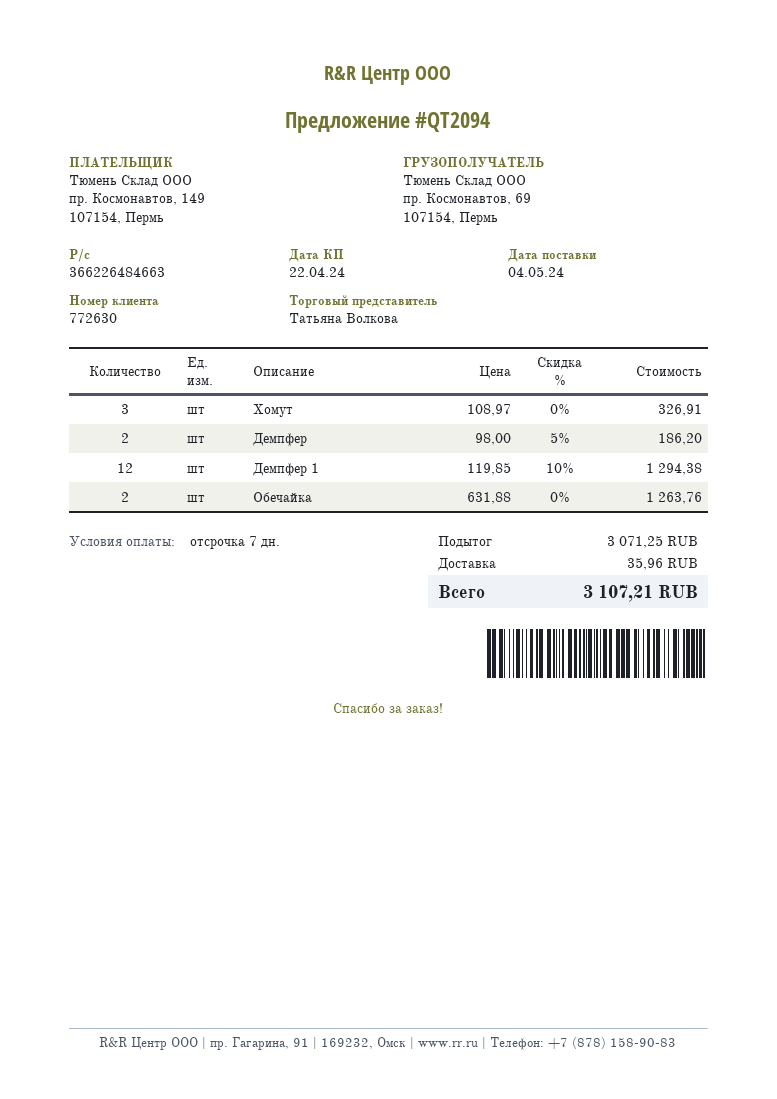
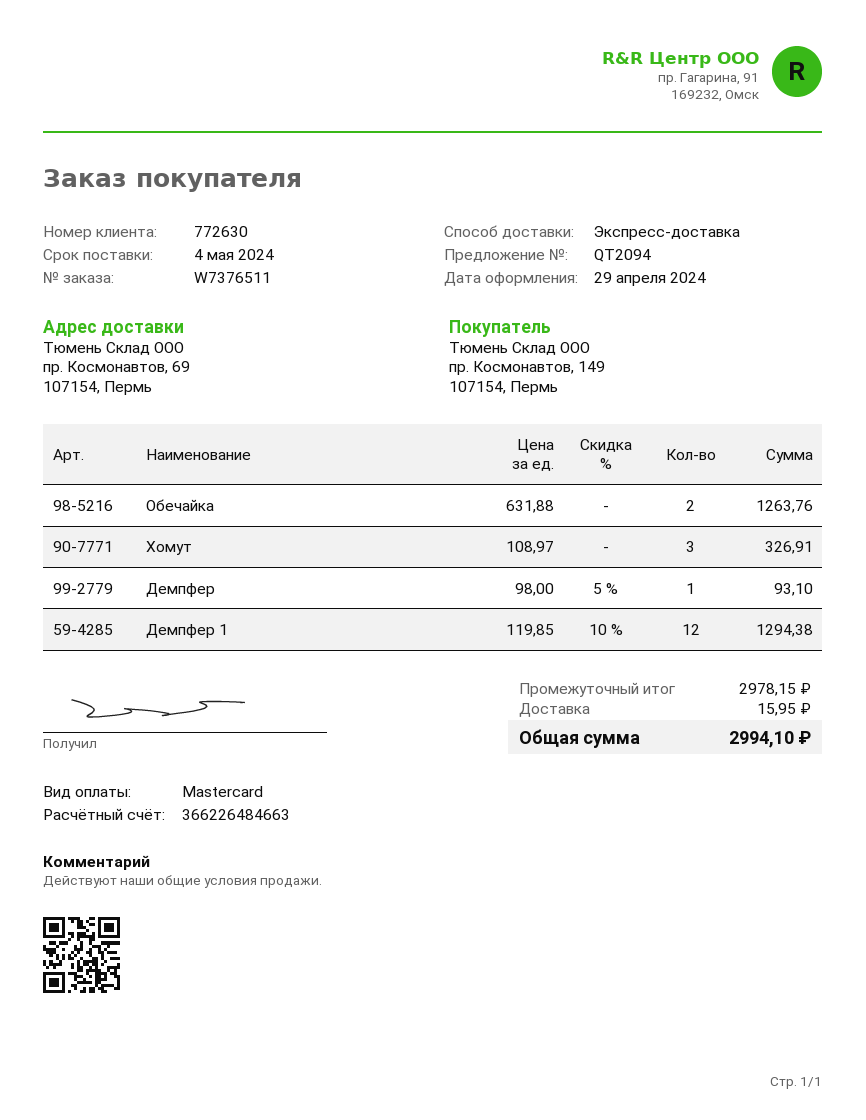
Демпфер: 2 x 98.00 - 5% = 186.20 -> 1 x 98.00 - 5% = 93.10
subtotal: 3071.25 -> 2978.15
shipping: 35.96 -> 15.95
total: 3107.21 -> 2994.10

